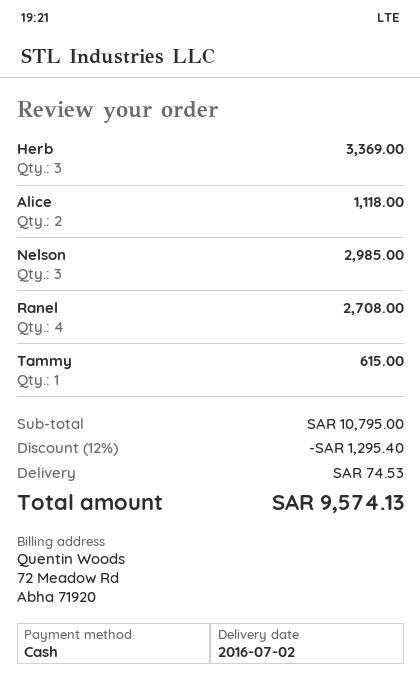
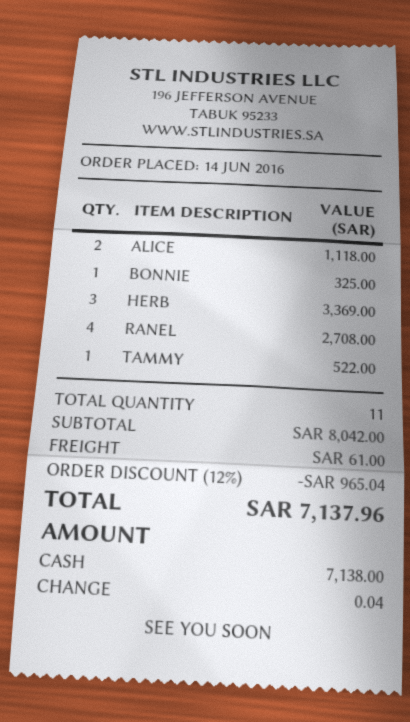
Nelson: 3 for 2985.00 -> none
Tammy: 1 for 615.00 -> 1 for 522.00
BONNIE: none -> 1 for 325.00
subtotal: 10795.00 -> 8042.00
discount: 12% = 1295.40 -> 12% = 965.04
shipping: 74.53 -> 61.00
total: 9574.13 -> 7137.96

